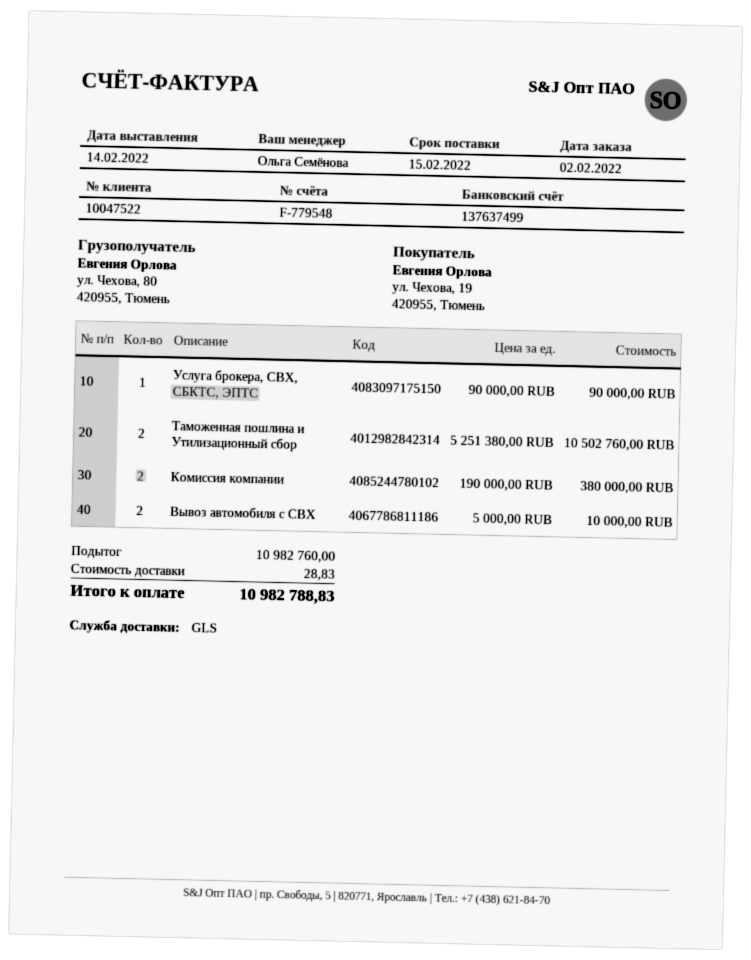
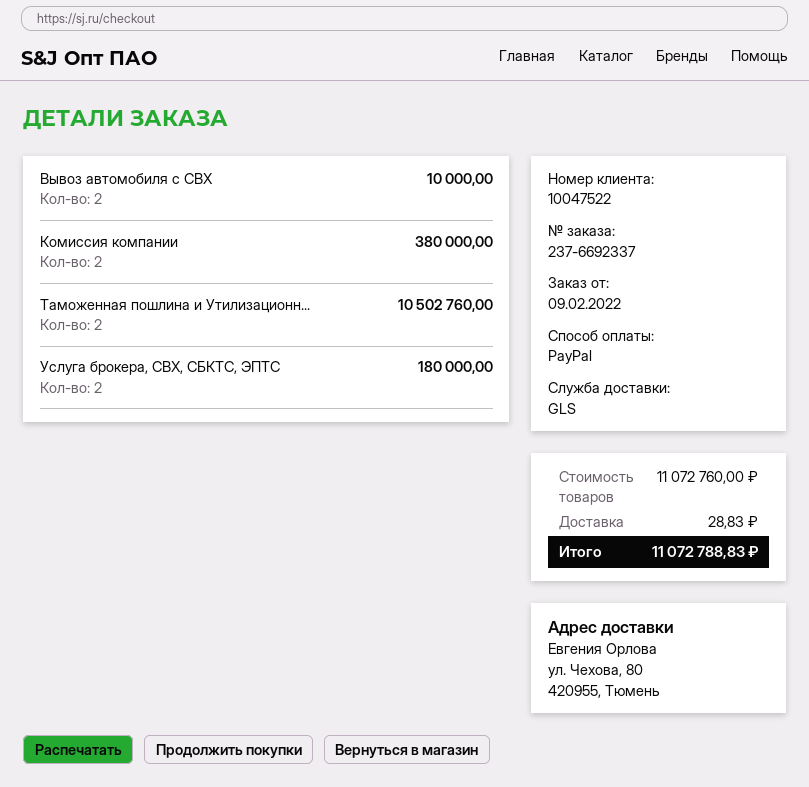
order date: 2022-02-02 -> 2022-02-09
Услуга брокера, СВХ, СБКТС, ЭПТС: 1 for 90000.00 -> 2 for 180000.00
subtotal: 10982760.00 -> 11072760.00
total: 10982788.83 -> 11072788.83

